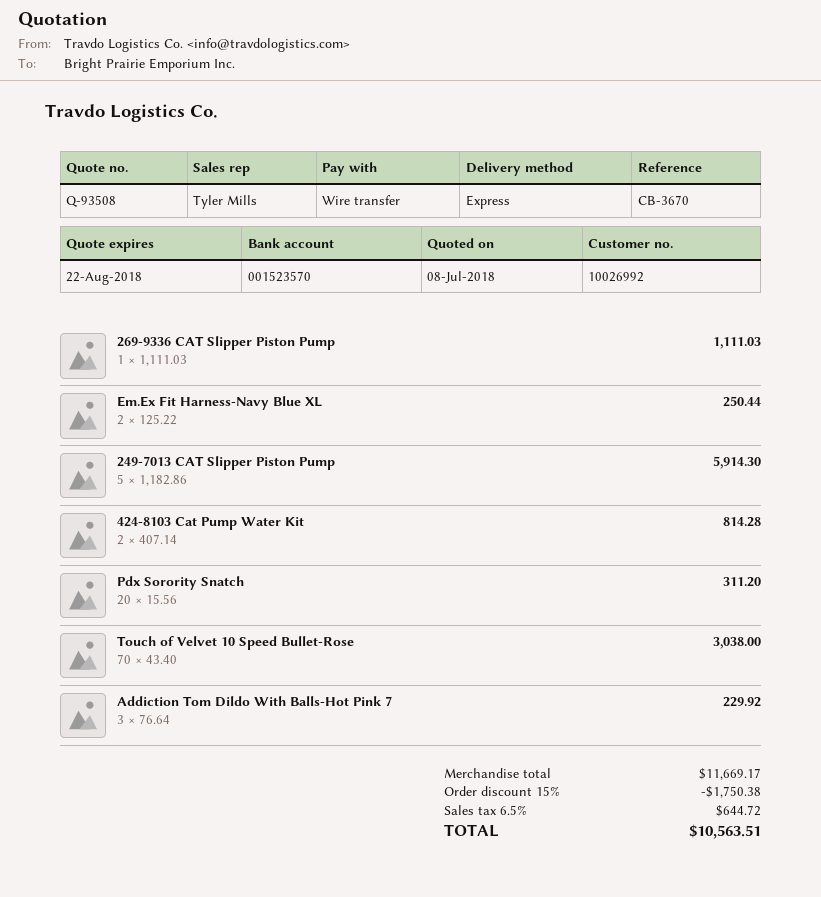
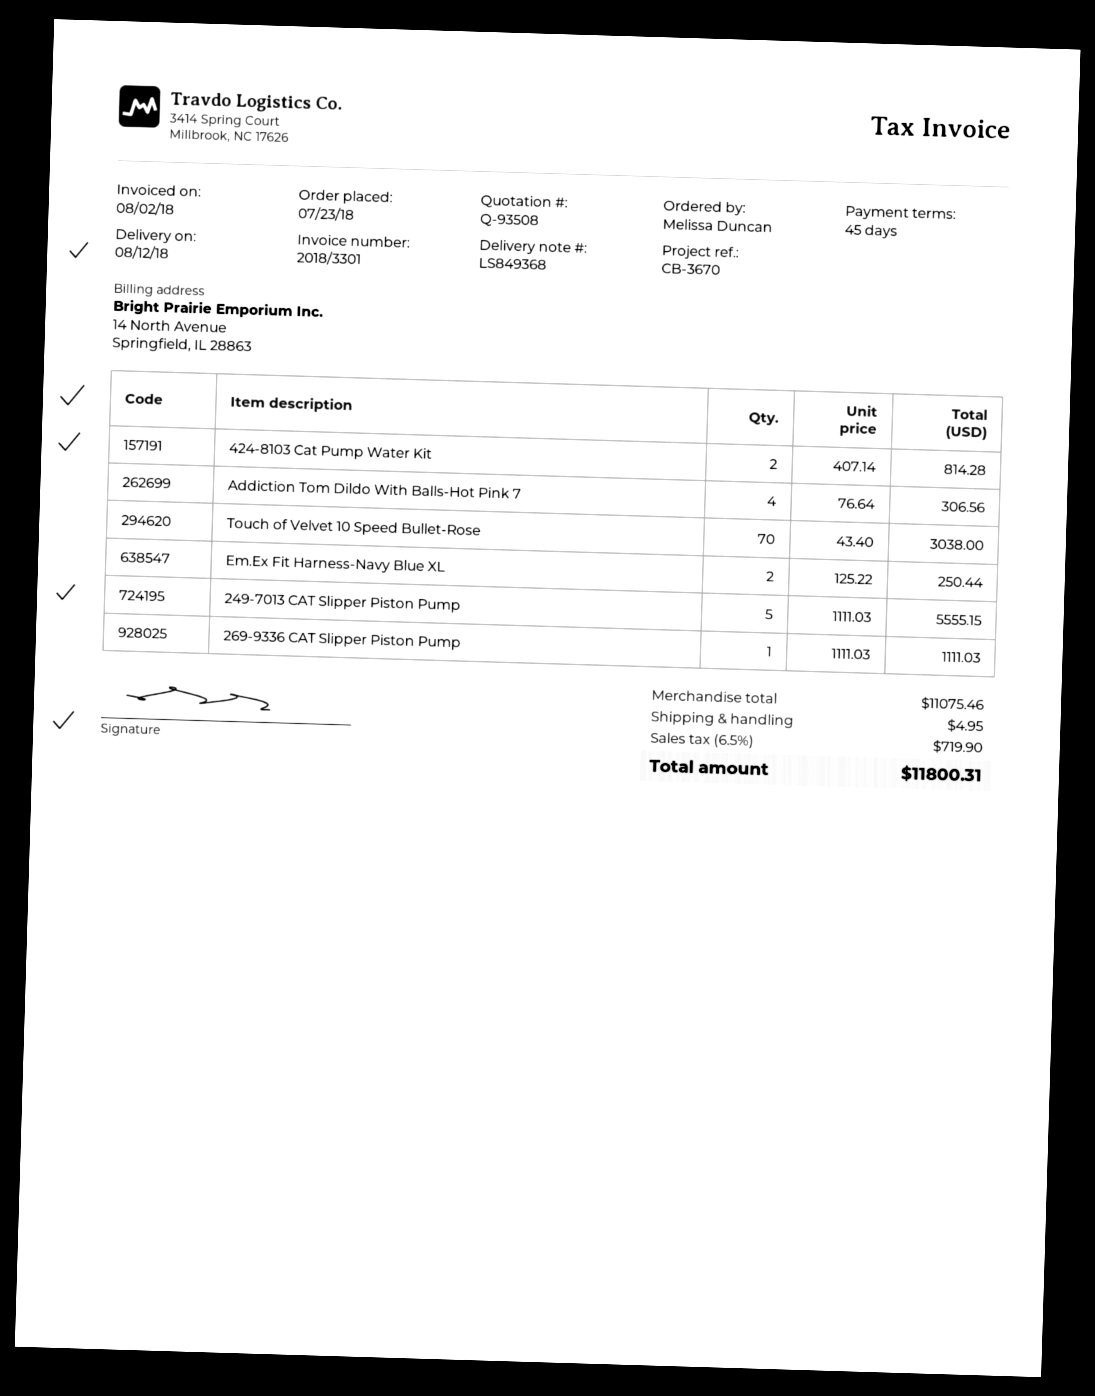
249-7013 CAT Slipper Piston Pump: 5 x 1182.86 = 5914.30 -> 5 x 1111.03 = 5555.15
Pdx Sorority Snatch: 20 x 15.56 = 311.20 -> none
Addiction Tom Dildo With Balls-Hot Pink 7: 3 x 76.64 = 229.92 -> 4 x 76.64 = 306.56
subtotal: 11669.17 -> 11075.46
discount: 15% = 1750.38 -> none
shipping: none -> 4.95
tax: 6.5% = 644.72 -> 6.5% = 719.90
total: 10563.51 -> 11800.31

